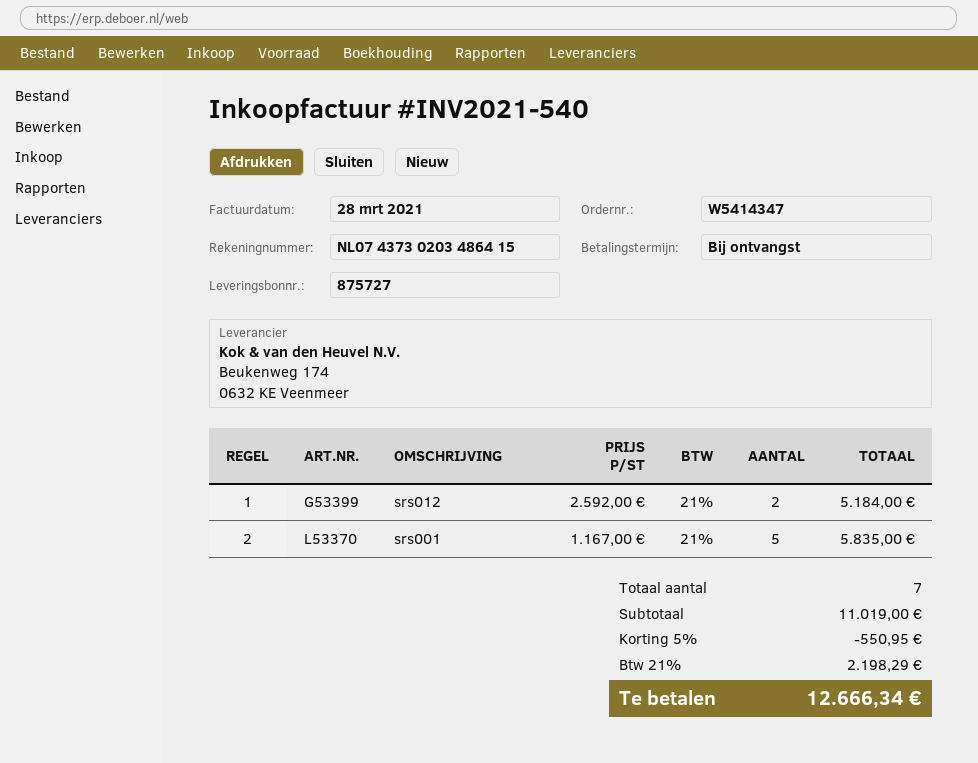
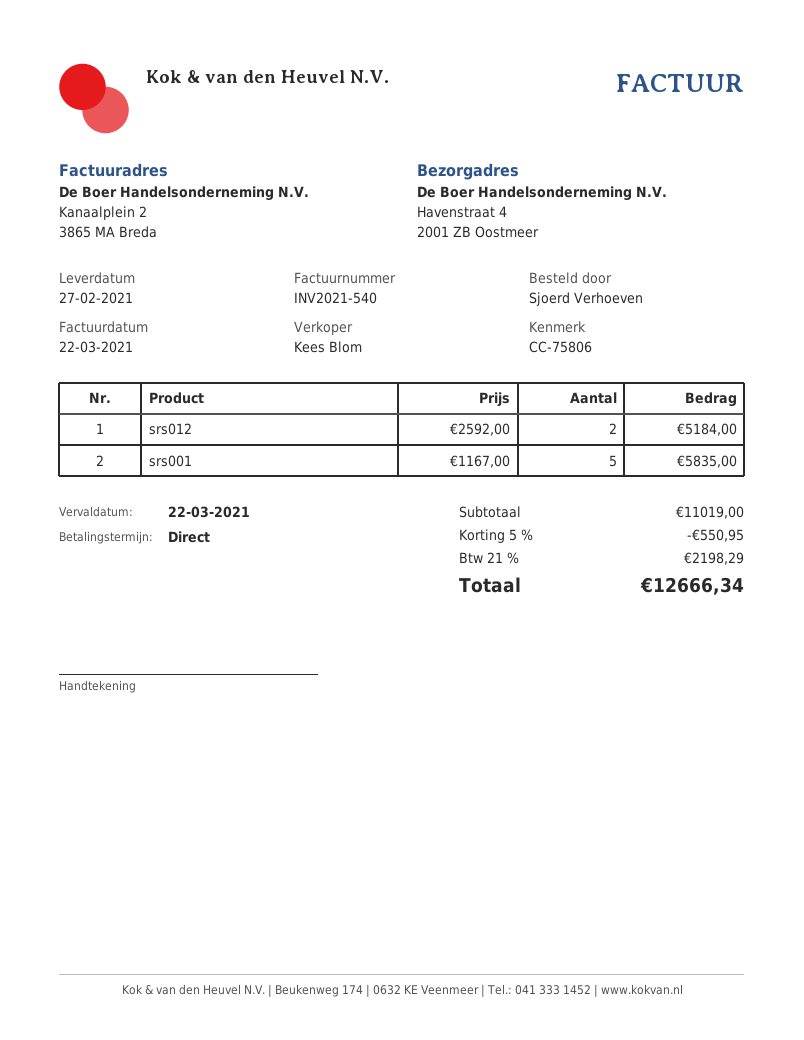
invoice date: 2021-03-28 -> 2021-03-22

